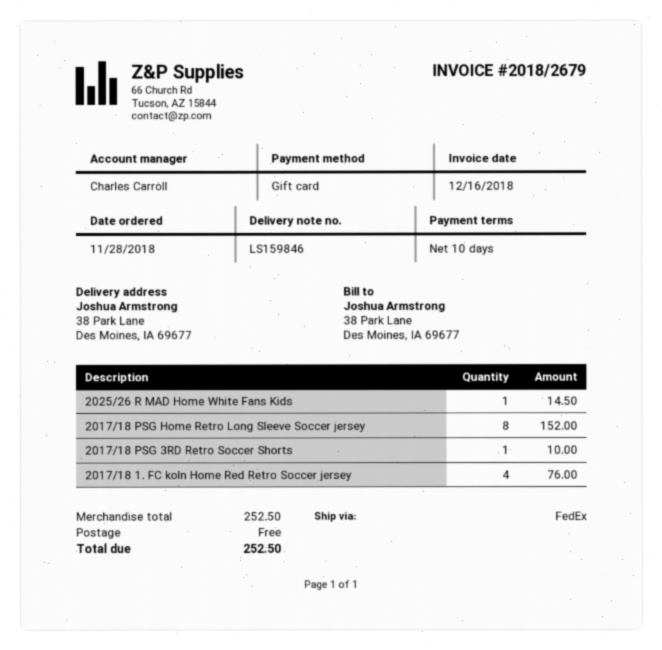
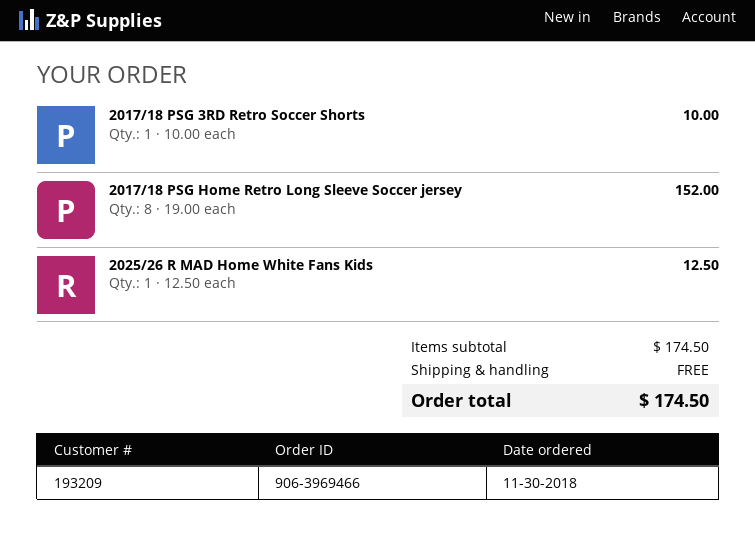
order date: 2018-11-28 -> 2018-11-30
2025/26 R MAD Home White Fans Kids: 1 for 14.50 -> 1 for 12.50
2017/18 1. FC koln Home Red Retro Soccer jersey: 4 for 76.00 -> none
subtotal: 252.50 -> 174.50
total: 252.50 -> 174.50

